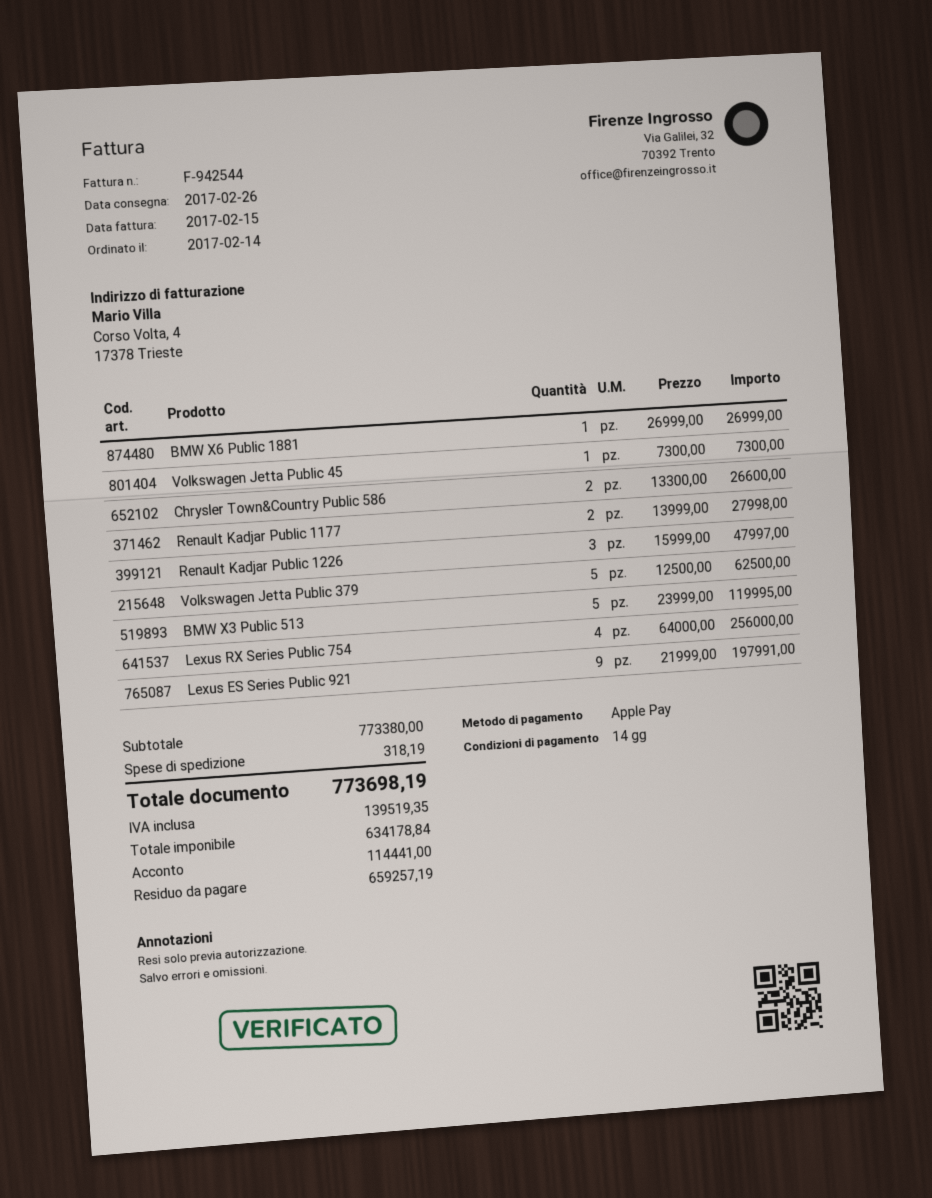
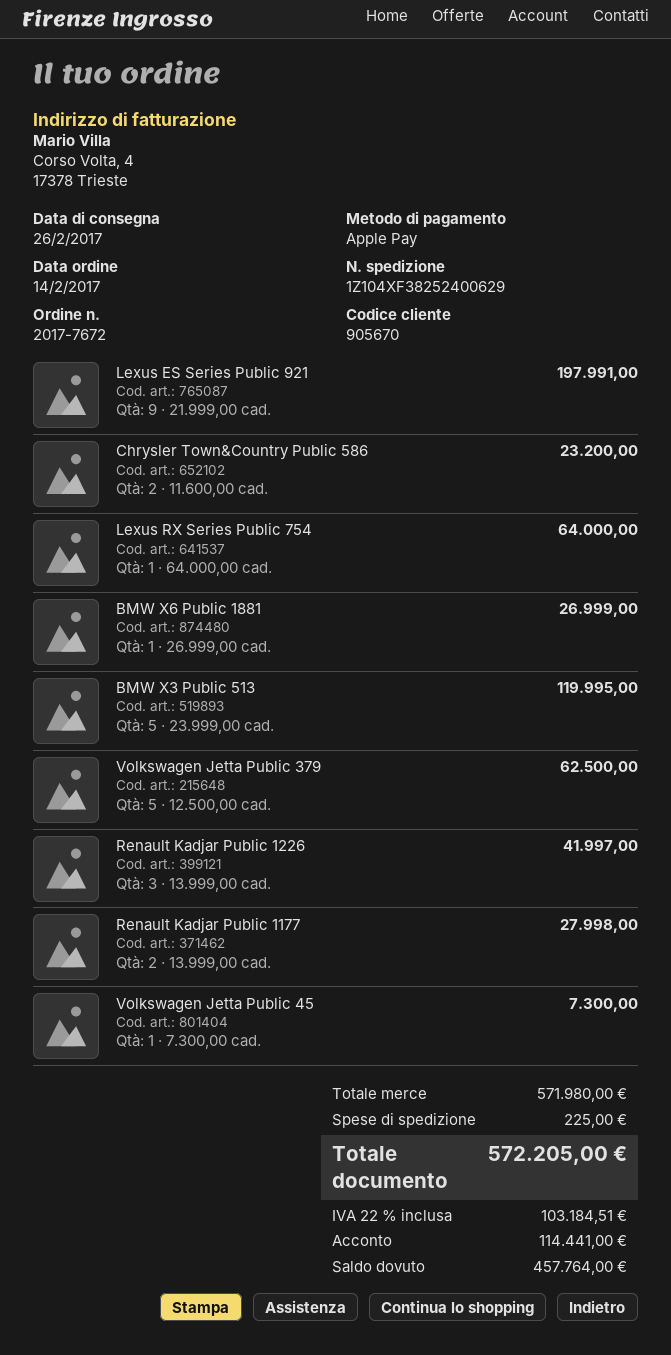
Chrysler Town&Country Public 586: 2 x 13300.00 = 26600.00 -> 2 x 11600.00 = 23200.00
Renault Kadjar Public 1226: 3 x 15999.00 = 47997.00 -> 3 x 13999.00 = 41997.00
Lexus RX Series Public 754: 4 x 64000.00 = 256000.00 -> 1 x 64000.00 = 64000.00
subtotal: 773380.00 -> 571980.00
shipping: 318.19 -> 225.00
tax: 139519.35 -> 103184.51
total: 773698.19 -> 572205.00
balance: 659257.19 -> 457764.00

